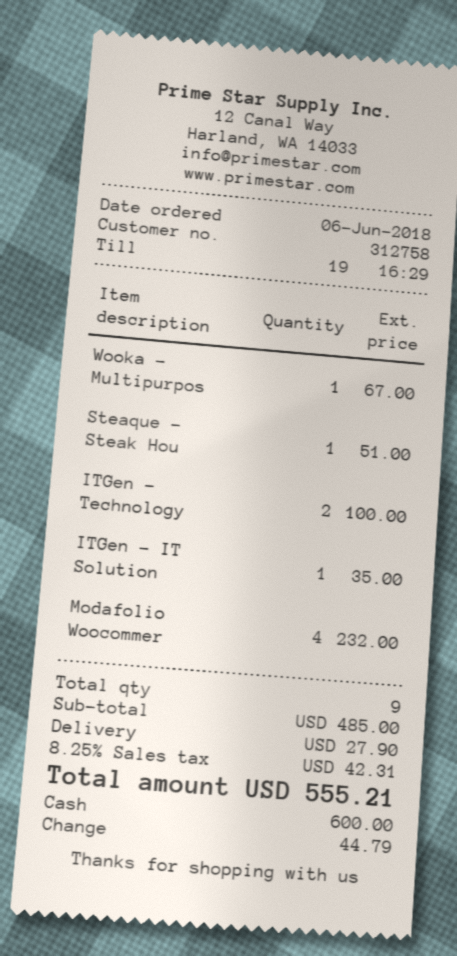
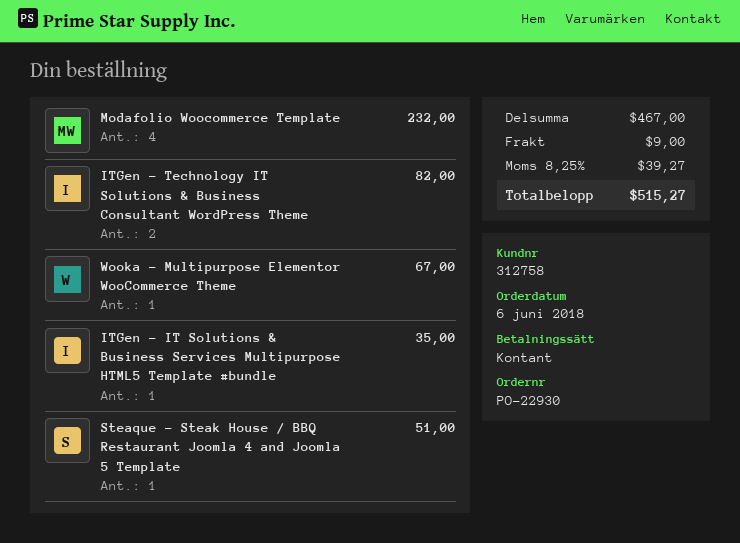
ITGen - Technology: 2 for 100.00 -> 2 for 82.00
subtotal: 485.00 -> 467.00
shipping: 27.90 -> 9.00
tax: 8.25% = 42.31 -> 8.25% = 39.27
total: 555.21 -> 515.27

